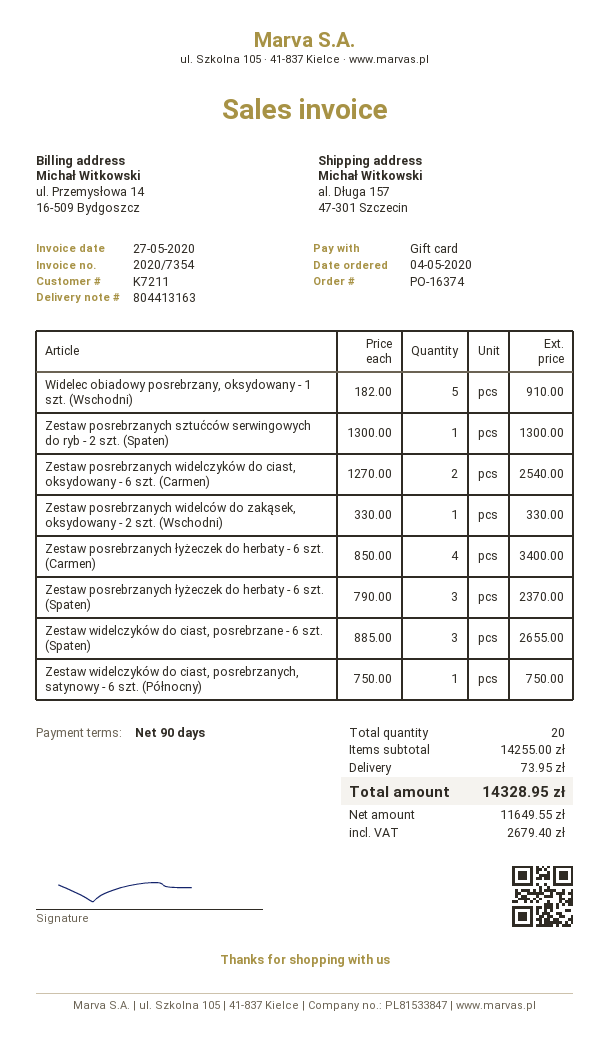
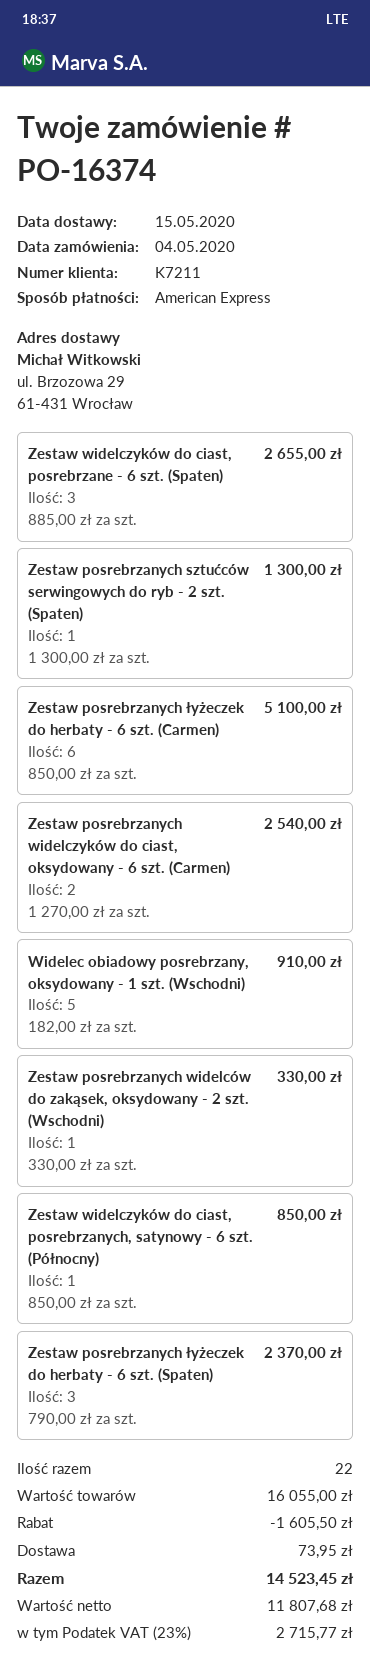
payment method: gift card -> American Express
ship to: al. Długa 157, 47-301 Szczecin -> ul. Brzozowa 29, 61-431 Wrocław
Zestaw posrebrzanych łyżeczek do herbaty - 6 szt. (Carmen): 4 x 850.00 = 3400.00 -> 6 x 850.00 = 5100.00
Zestaw widelczyków do ciast, posrebrzanych, satynowy - 6 szt. (Północny): 1 x 750.00 = 750.00 -> 1 x 850.00 = 850.00
total quantity: 20 -> 22
subtotal: 14255.00 -> 16055.00
discount: none -> 1605.50
net: 11649.55 -> 11807.68
tax: 2679.40 -> 2715.77
total: 14328.95 -> 14523.45

